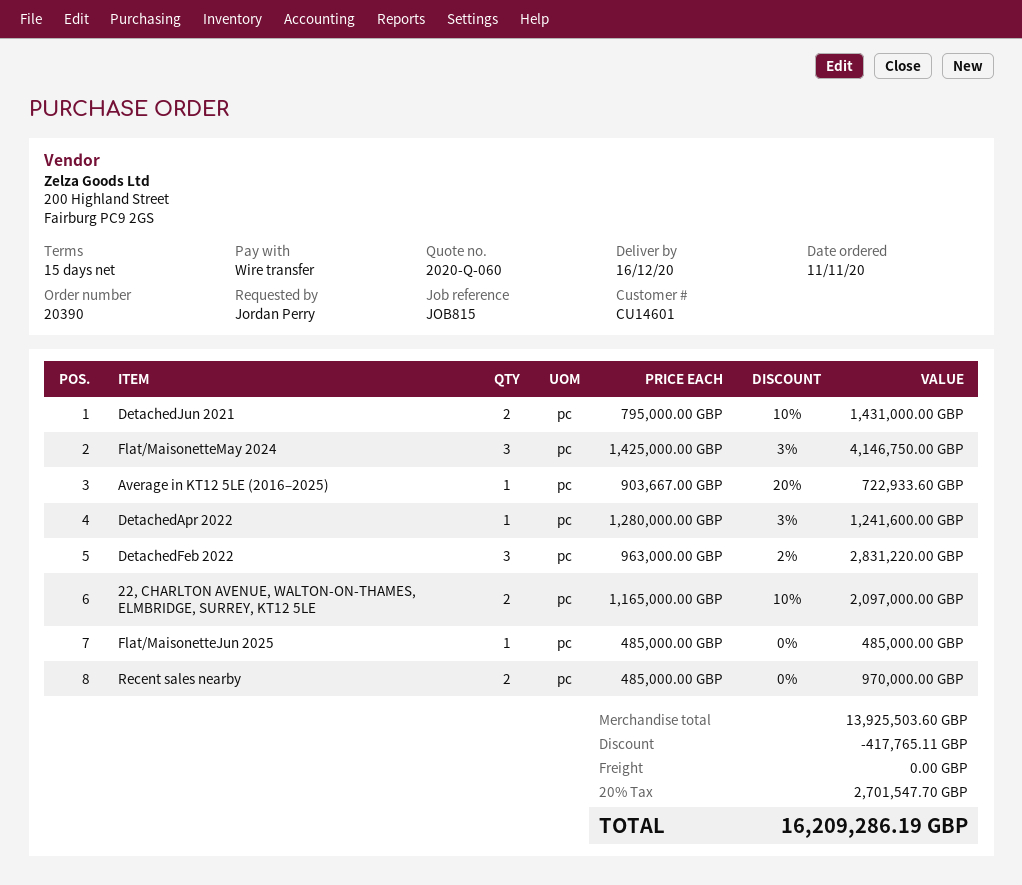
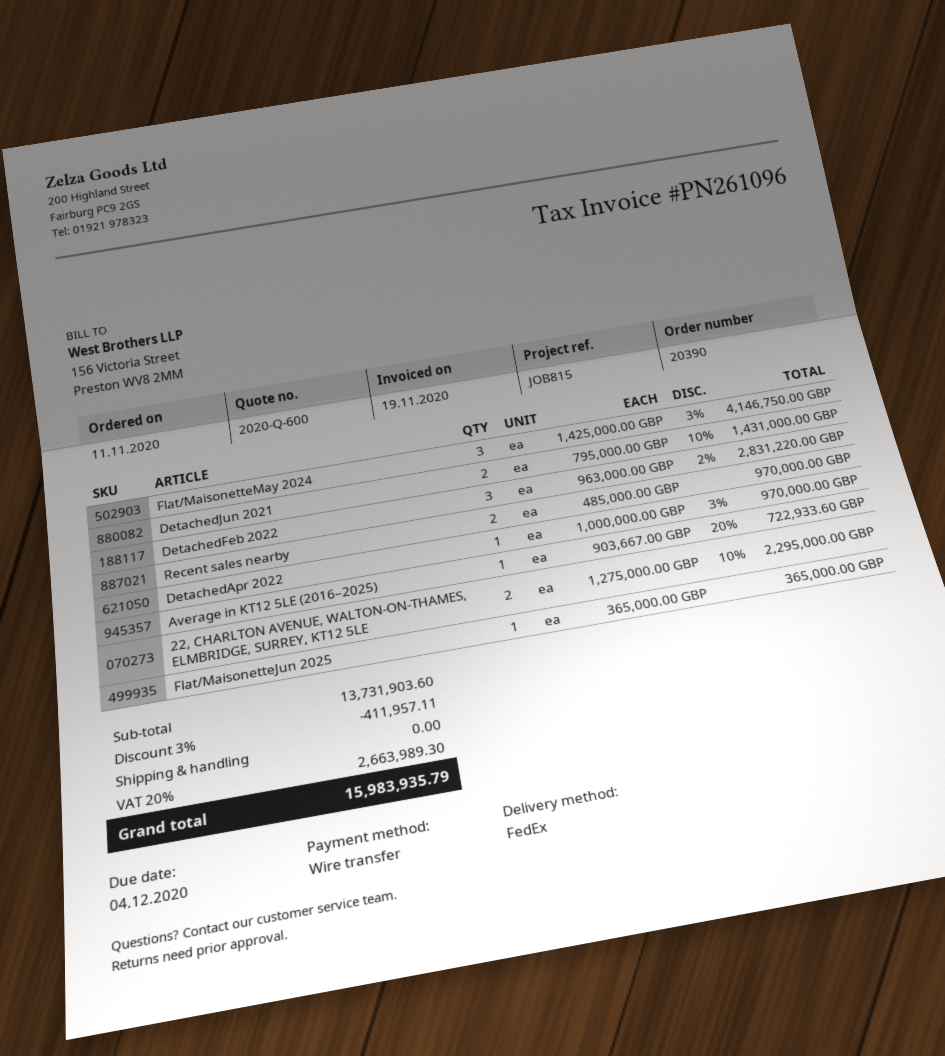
quote number: 2020-Q-060 -> 2020-Q-600
DetachedApr 2022: 1 x 1280000.00 - 3% = 1241600.00 -> 1 x 1000000.00 - 3% = 970000.00
22, CHARLTON AVENUE, WALTON-ON-THAMES, ELMBRIDGE, SURREY, KT12 5LE: 2 x 1165000.00 - 10% = 2097000.00 -> 2 x 1275000.00 - 10% = 2295000.00
Flat/MaisonetteJun 2025: 1 x 485000.00 = 485000.00 -> 1 x 365000.00 = 365000.00
subtotal: 13925503.60 -> 13731903.60
discount: 417765.11 -> 411957.11
tax: 20% = 2701547.70 -> 20% = 2663989.30
total: 16209286.19 -> 15983935.79

